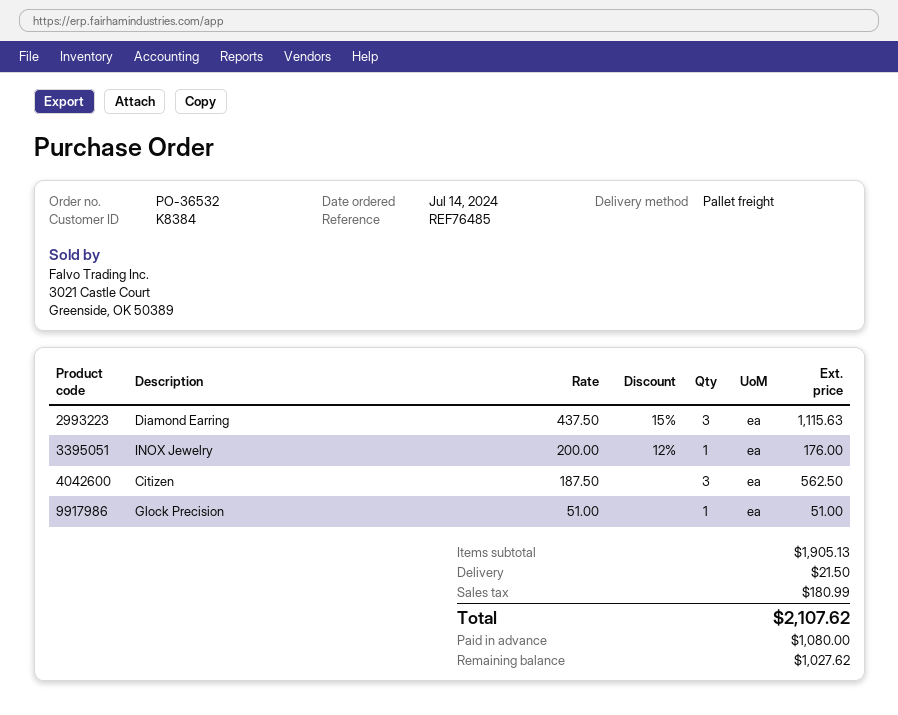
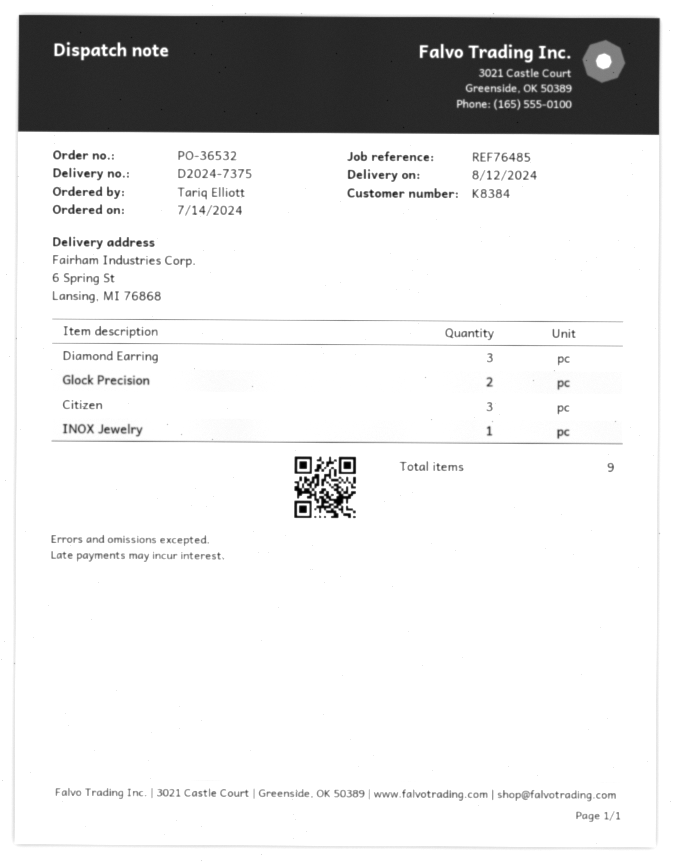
Glock Precision: 1 -> 2

